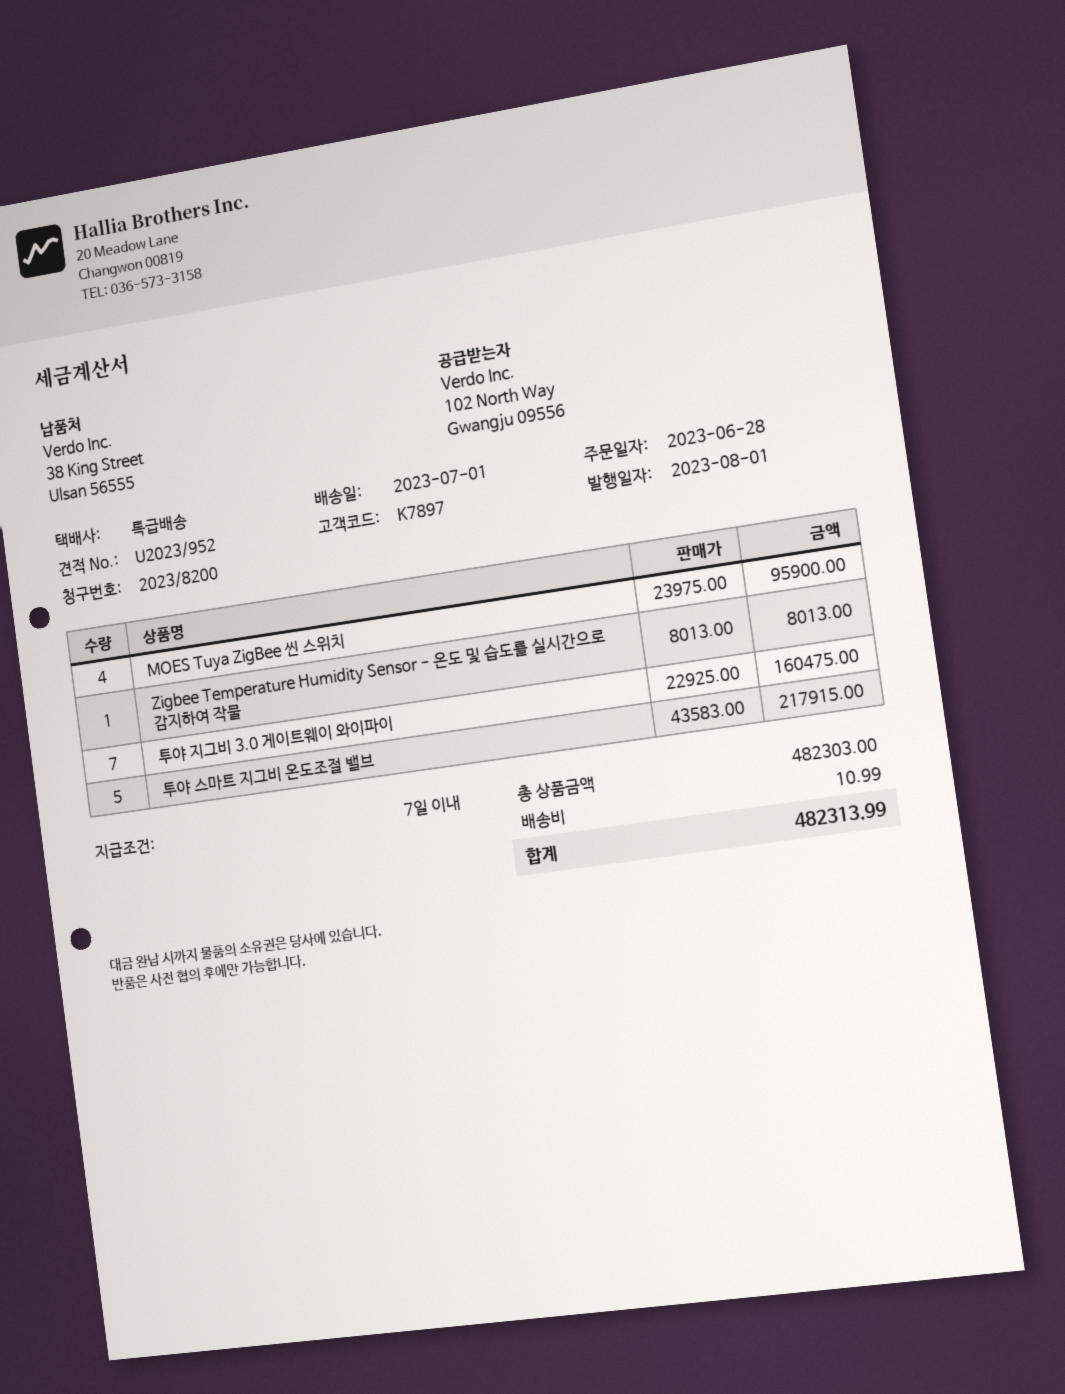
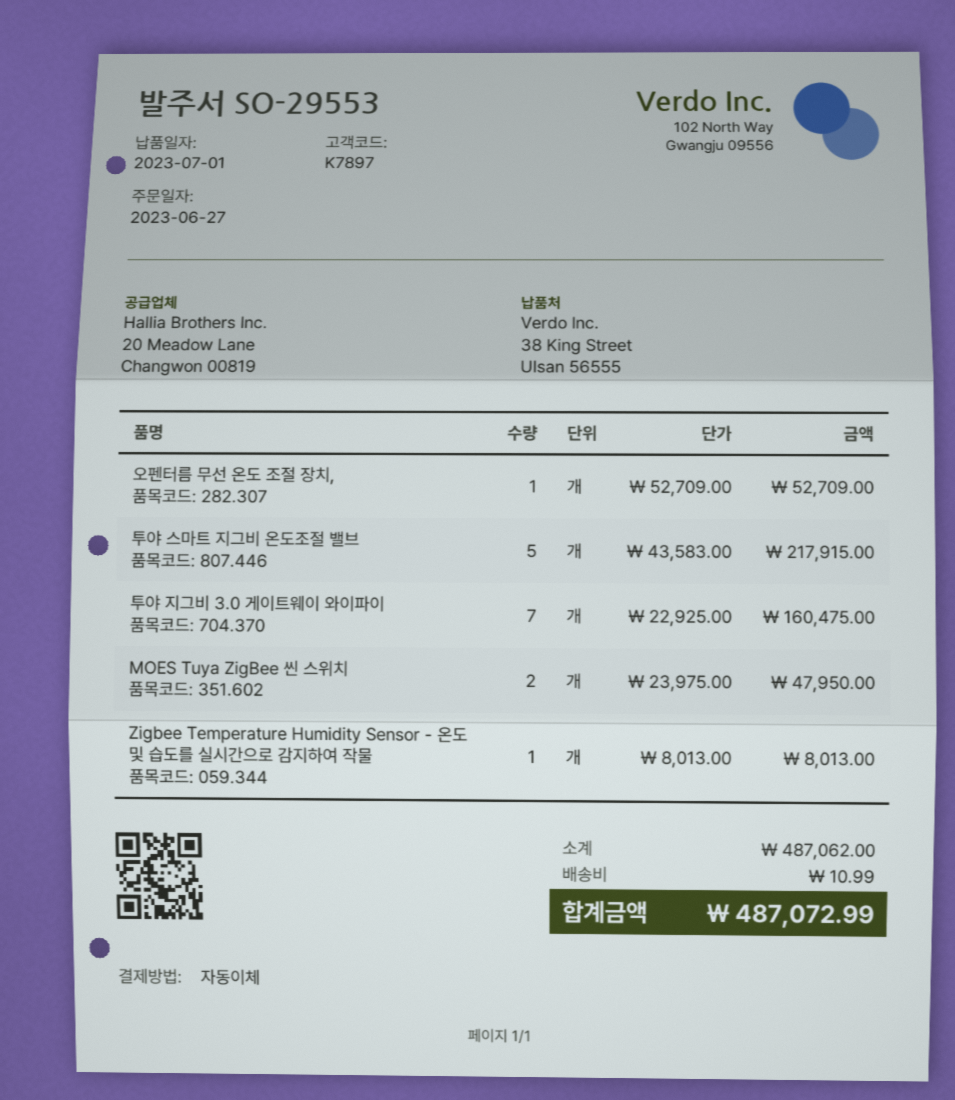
order date: 2023-06-28 -> 2023-06-27
MOES Tuya ZigBee 씬 스위치: 4 x 23975.00 = 95900.00 -> 2 x 23975.00 = 47950.00
오펜터름 무선 온도 조절 장치,: none -> 1 x 52709.00 = 52709.00
subtotal: 482303.00 -> 487062.00
total: 482313.99 -> 487072.99

